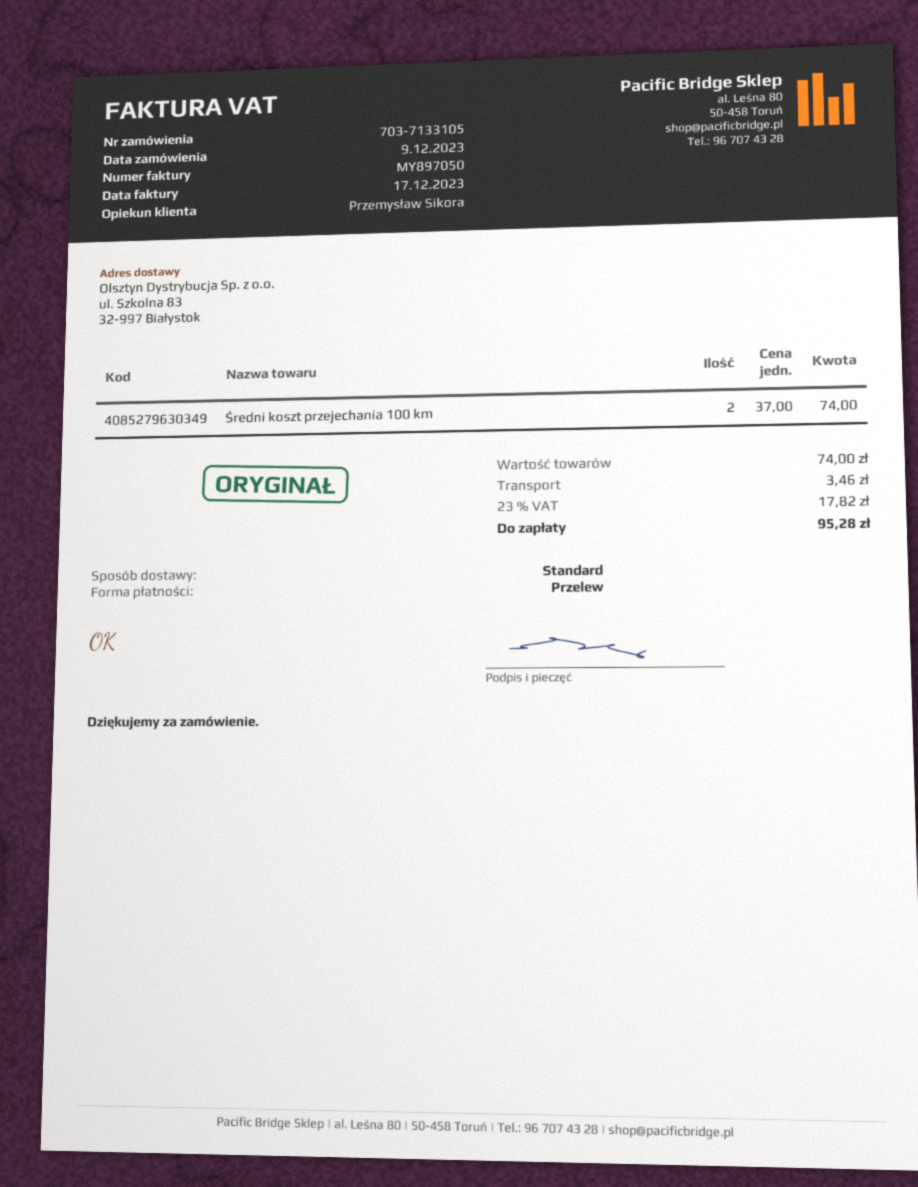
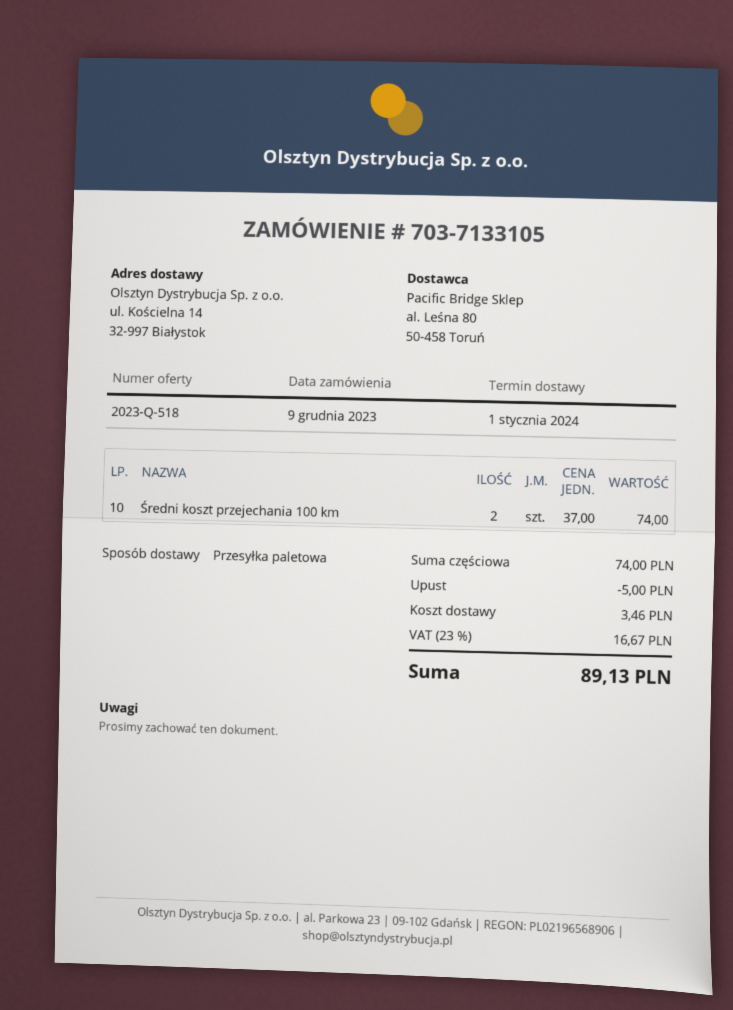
shipping method: standard -> pallet freight
ship to: ul. Szkolna 83, 32-997 Białystok -> ul. Kościelna 14, 32-997 Białystok
discount: none -> 5.00
tax: 23% = 17.82 -> 23% = 16.67
total: 95.28 -> 89.13

